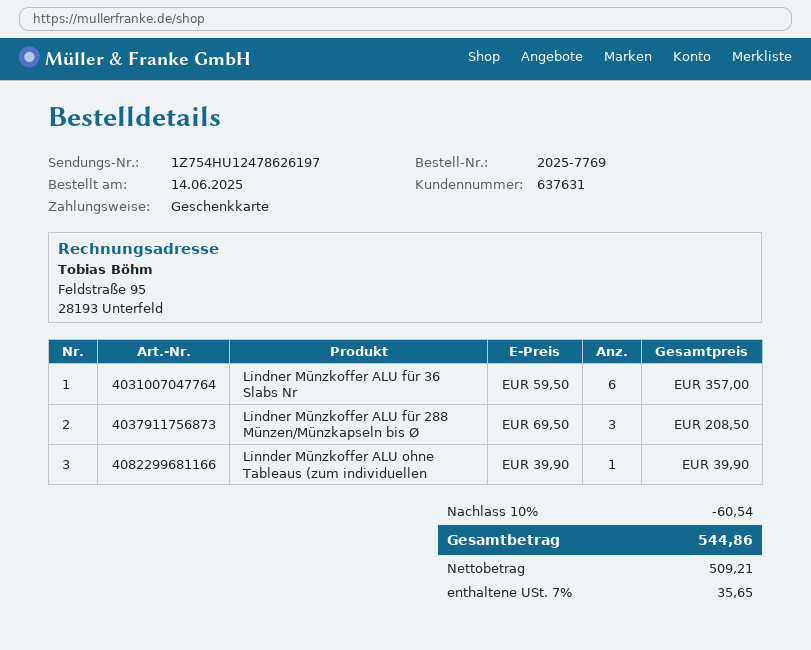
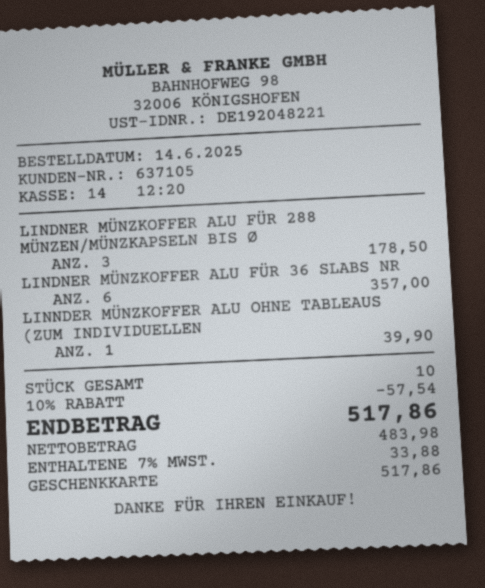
customer number: 637631 -> 637105
Lindner Münzkoffer ALU für 288 Münzen/Münzkapseln bis Ø: 3 for 208.50 -> 3 for 178.50
discount: 10% = 60.54 -> 10% = 57.54
net: 509.21 -> 483.98
tax: 7% = 35.65 -> 7% = 33.88
total: 544.86 -> 517.86

